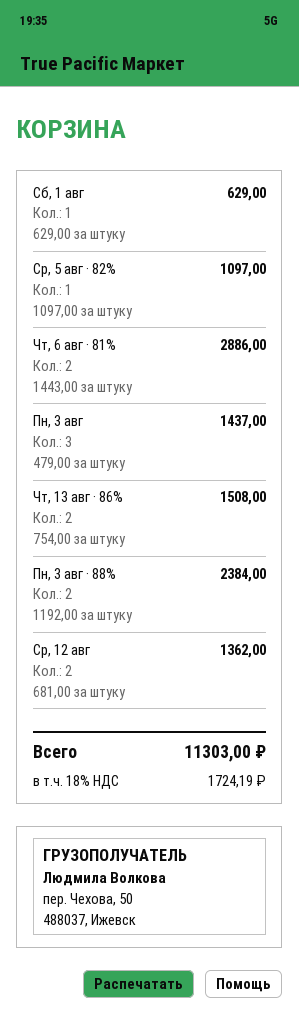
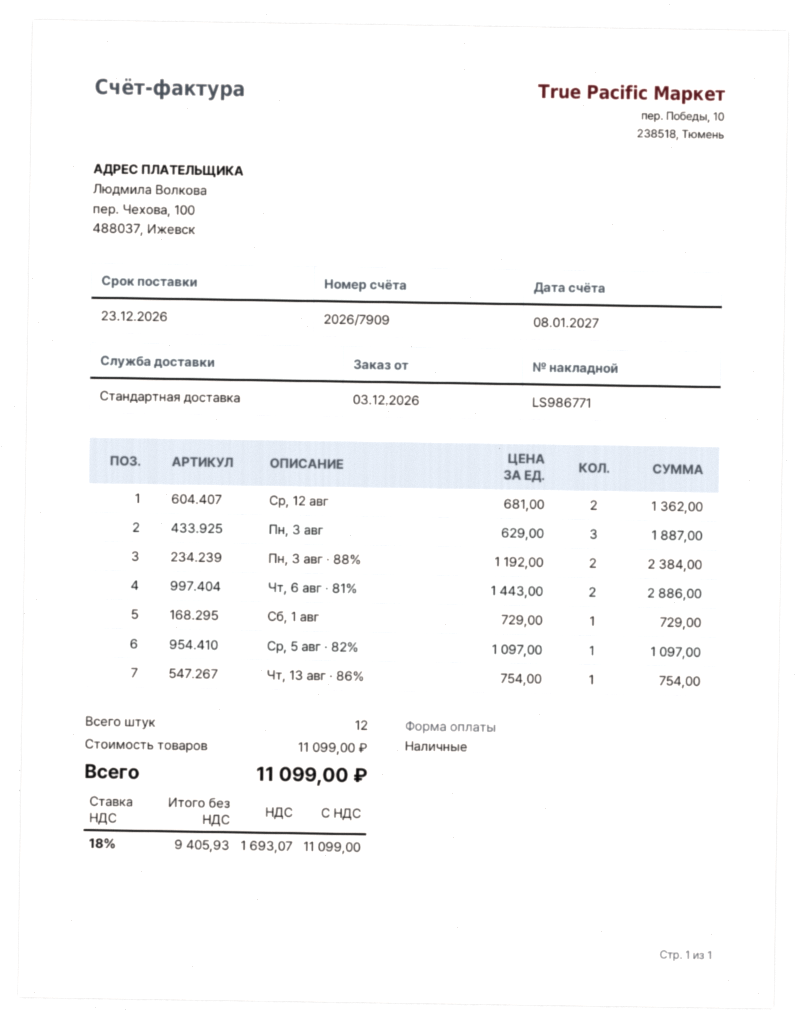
Сб, 1 авг: 1 x 629.00 = 629.00 -> 1 x 729.00 = 729.00
Пн, 3 авг: 3 x 479.00 = 1437.00 -> 3 x 629.00 = 1887.00
Чт, 13 авг · 86%: 2 x 754.00 = 1508.00 -> 1 x 754.00 = 754.00
tax: 18% = 1724.19 -> 18% = 1693.07
total: 11303.00 -> 11099.00

